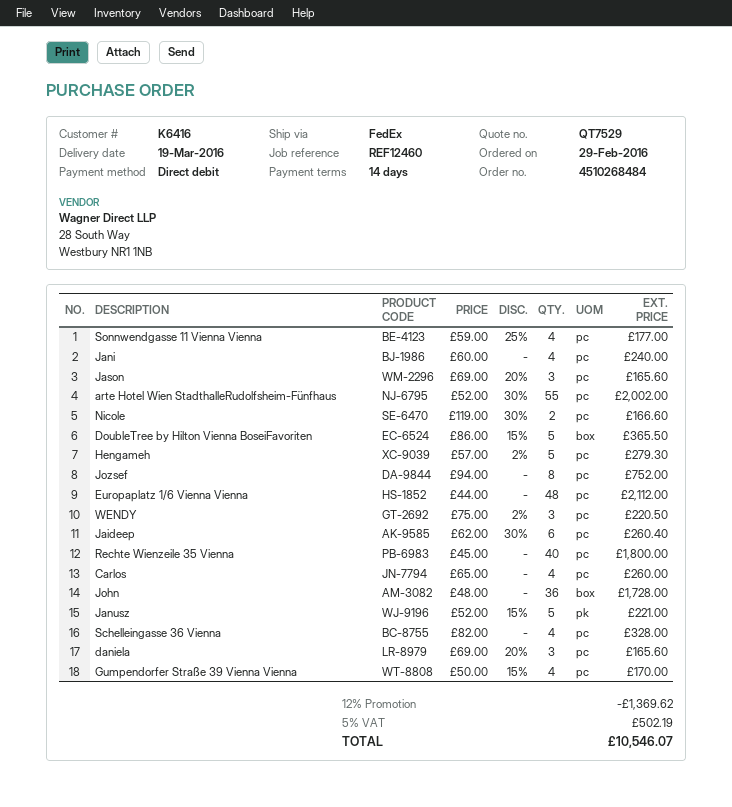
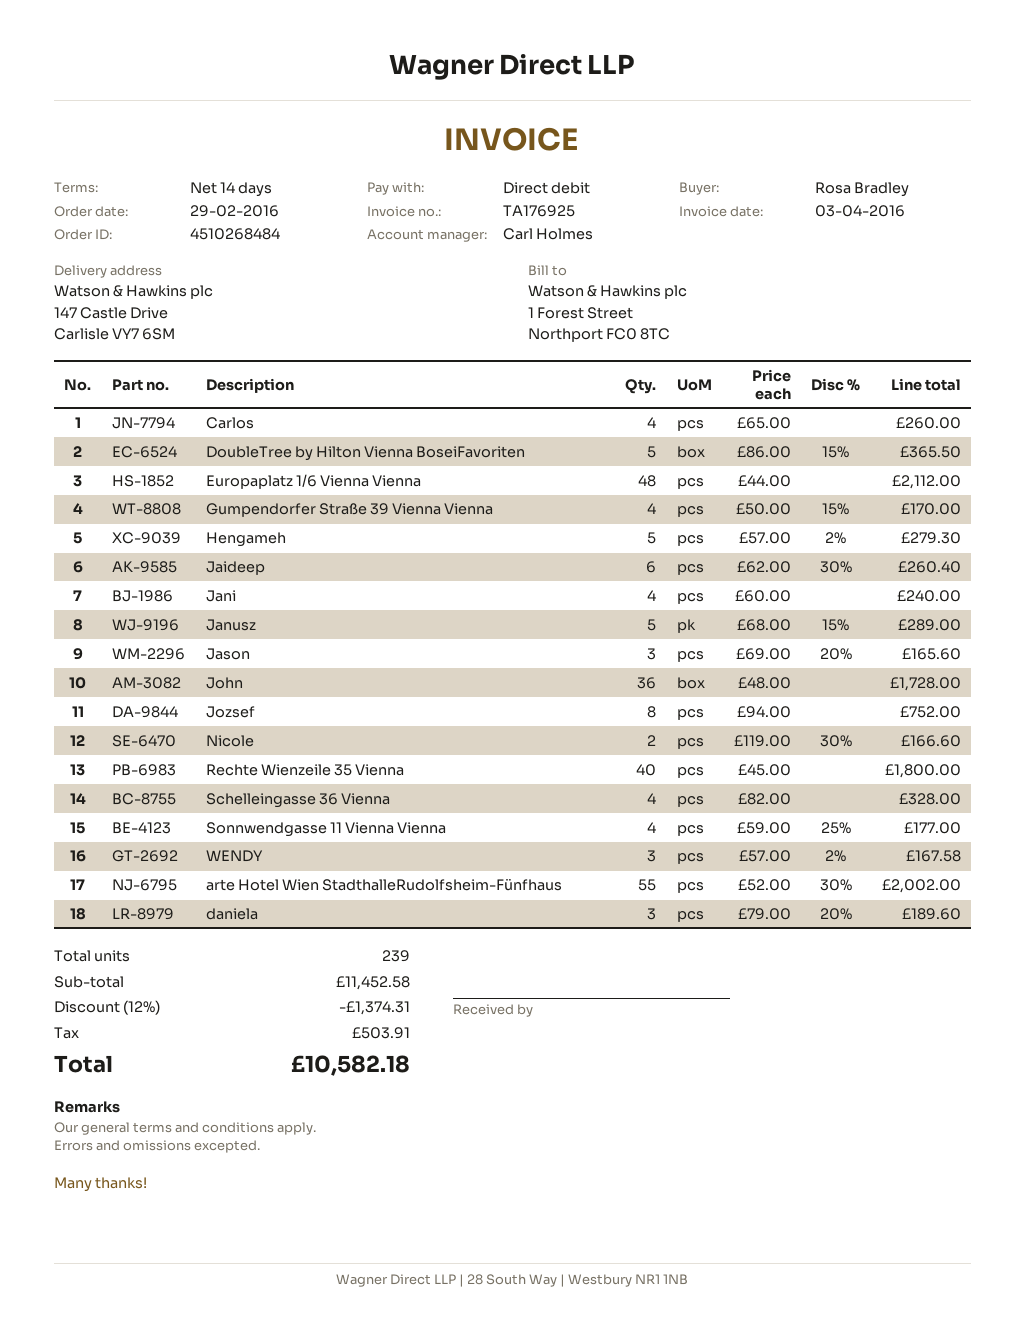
WENDY: 3 x 75.00 - 2% = 220.50 -> 3 x 57.00 - 2% = 167.58
Janusz: 5 x 52.00 - 15% = 221.00 -> 5 x 68.00 - 15% = 289.00
daniela: 3 x 69.00 - 20% = 165.60 -> 3 x 79.00 - 20% = 189.60
discount: 12% = 1369.62 -> 12% = 1374.31
tax: 502.19 -> 503.91
total: 10546.07 -> 10582.18

